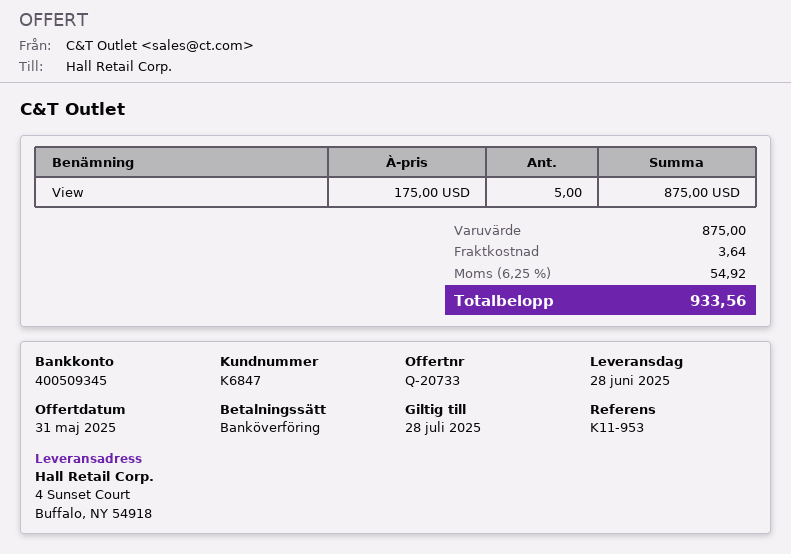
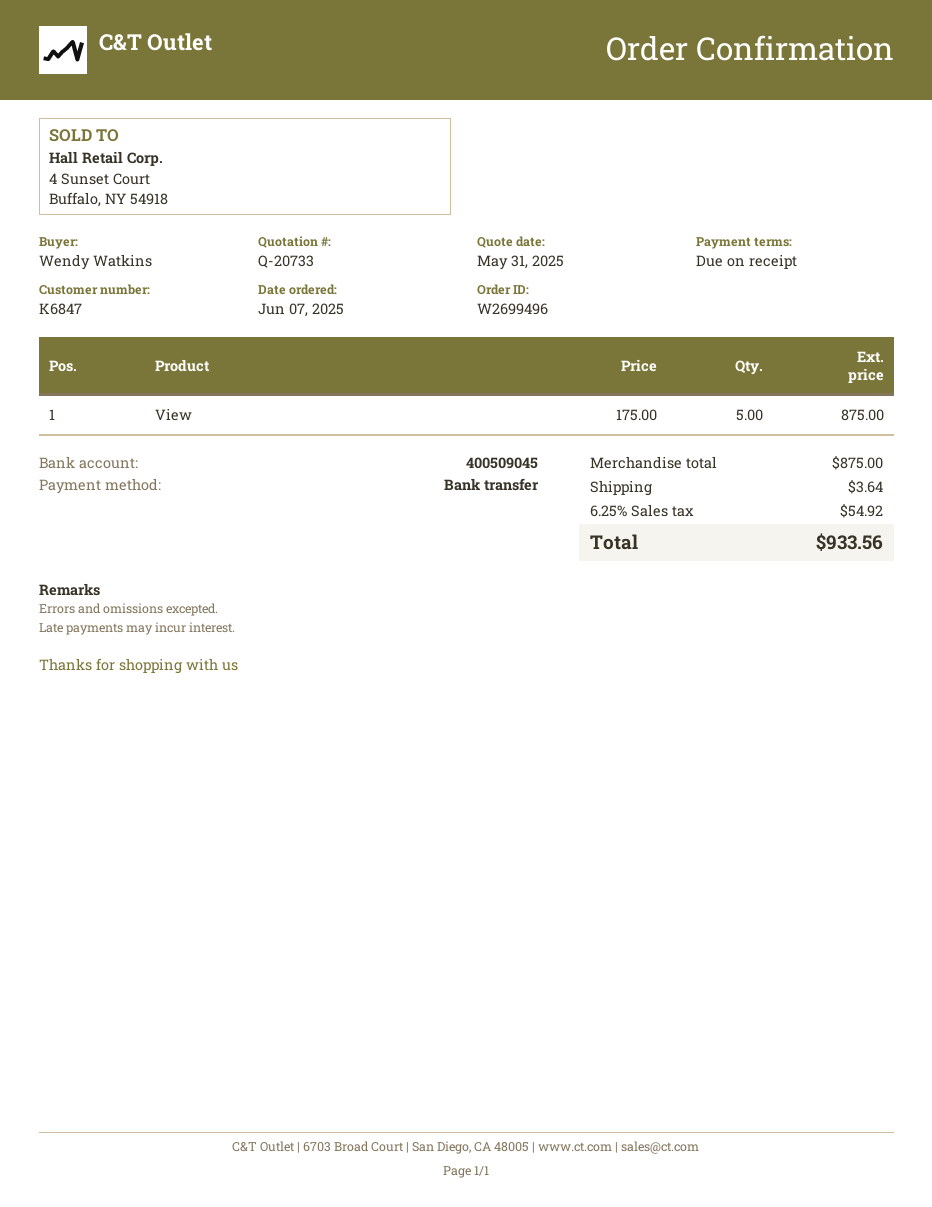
bank account: 400509345 -> 400509045

